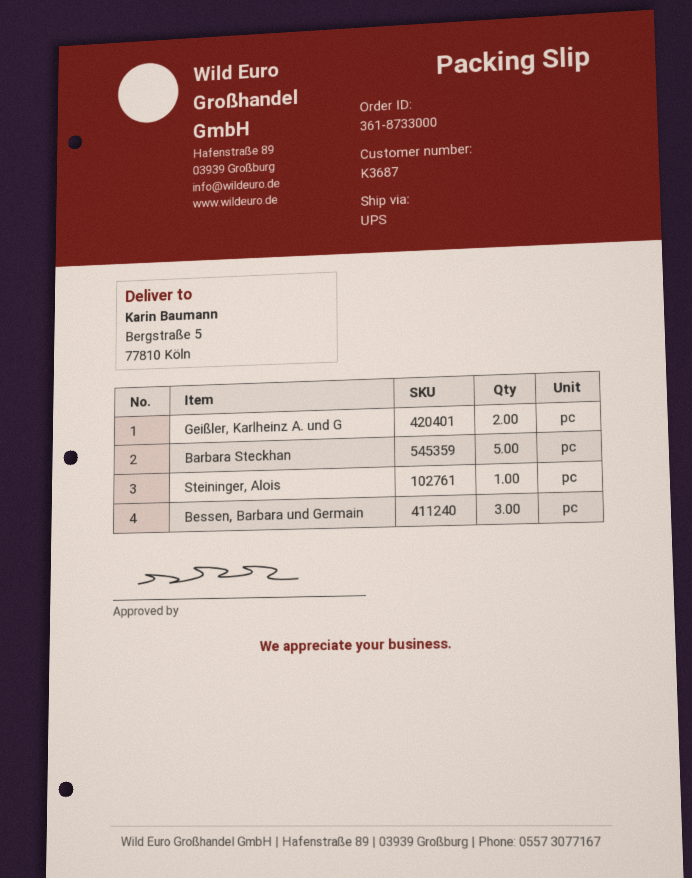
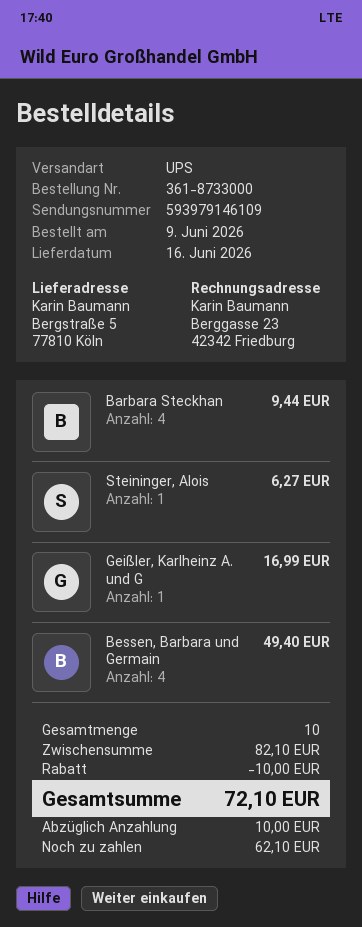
Geißler, Karlheinz A. und G: 2 -> 1
Barbara Steckhan: 5 -> 4
Bessen, Barbara und Germain: 3 -> 4

